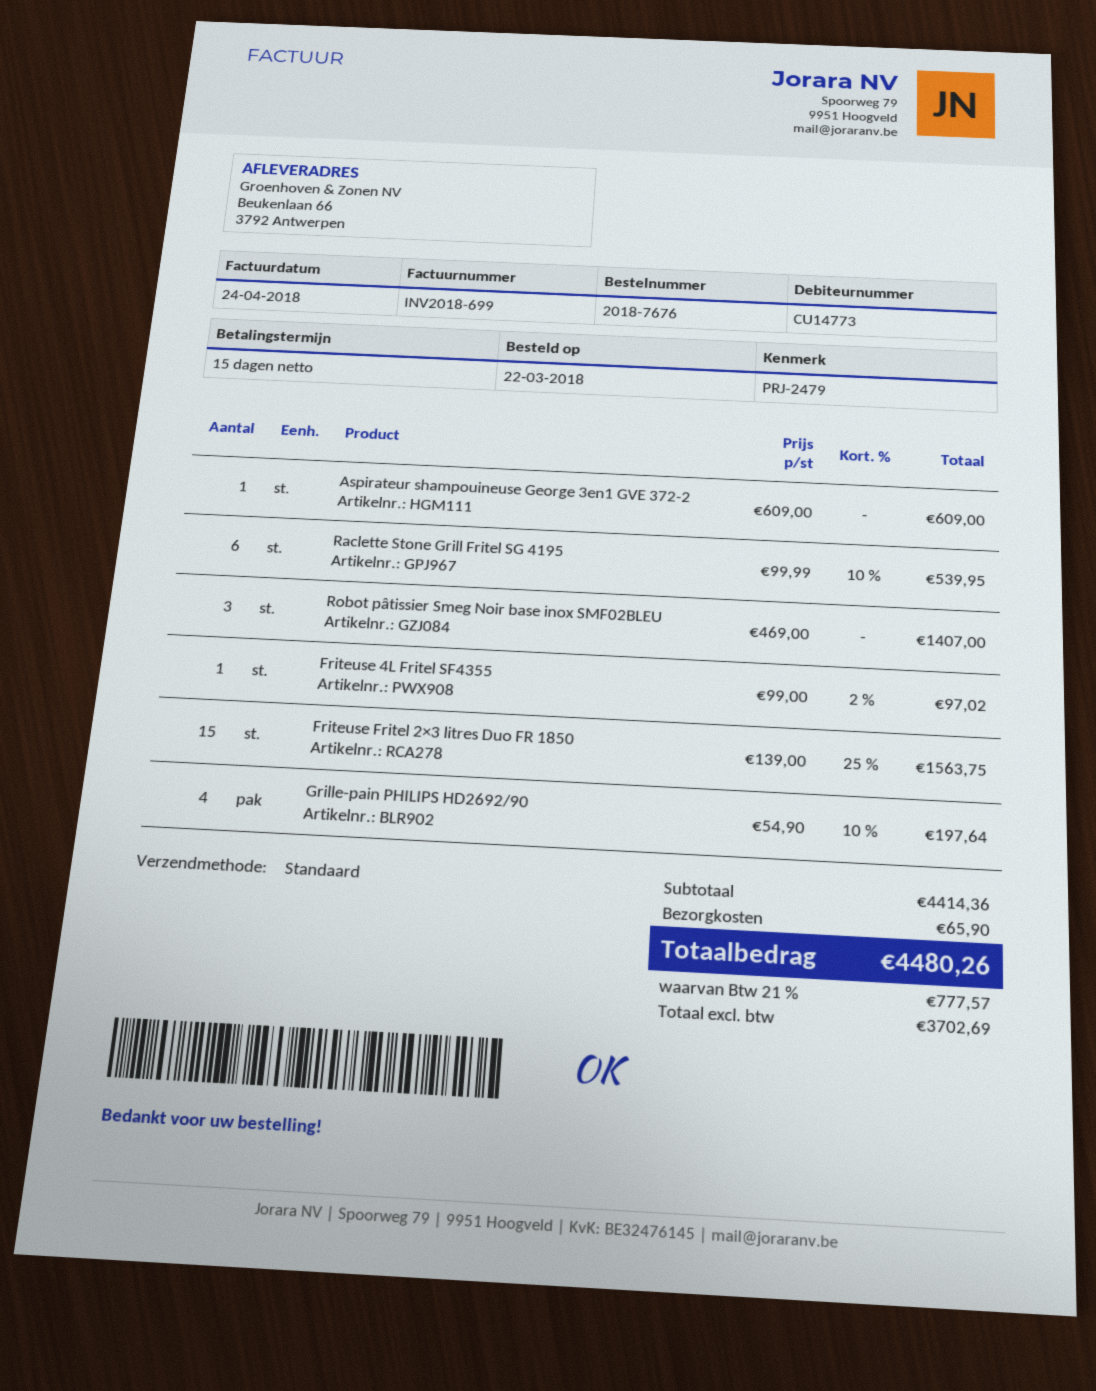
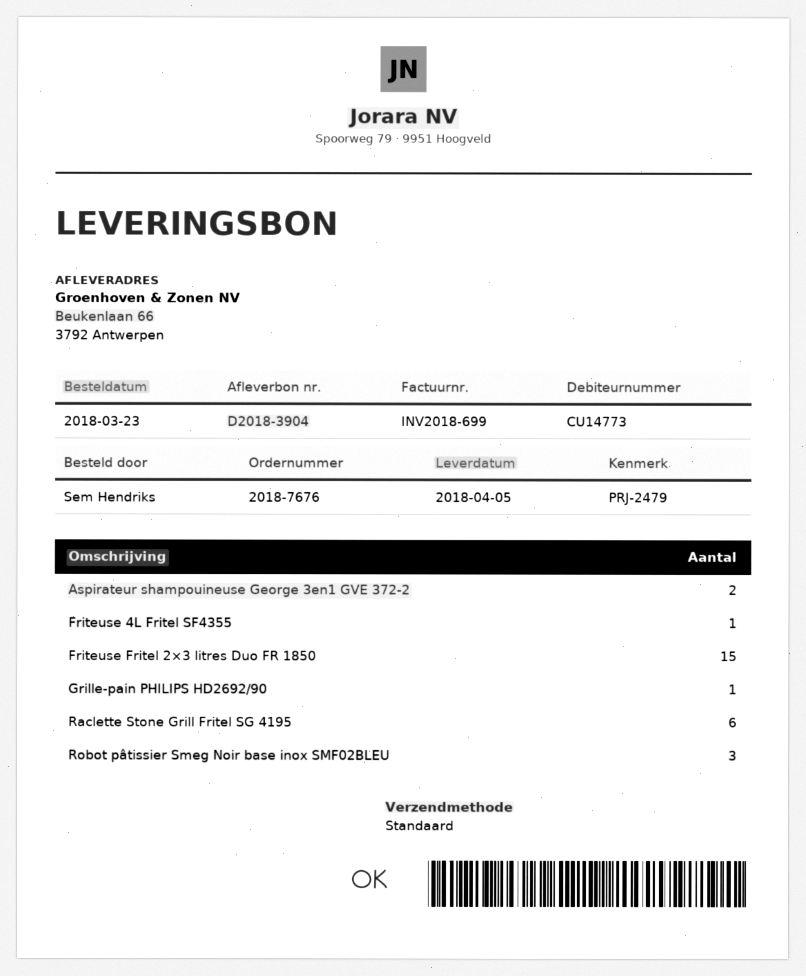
order date: 2018-03-22 -> 2018-03-23
Aspirateur shampouineuse George 3en1 GVE 372-2: 1 -> 2
Grille-pain PHILIPS HD2692/90: 4 -> 1

